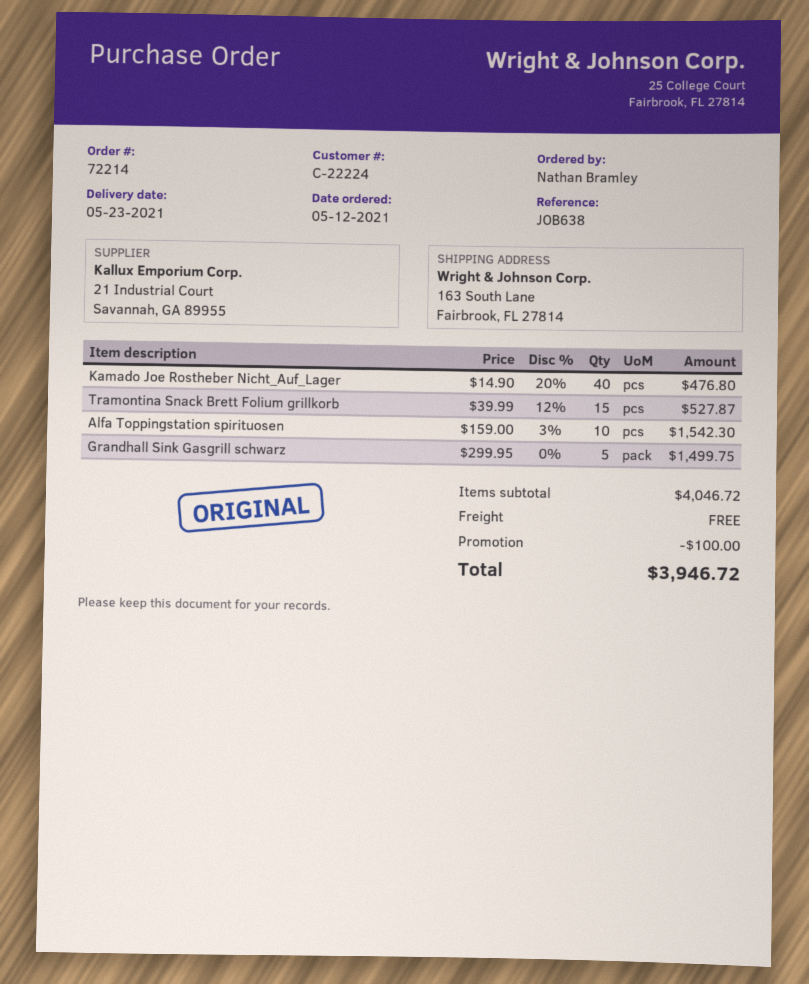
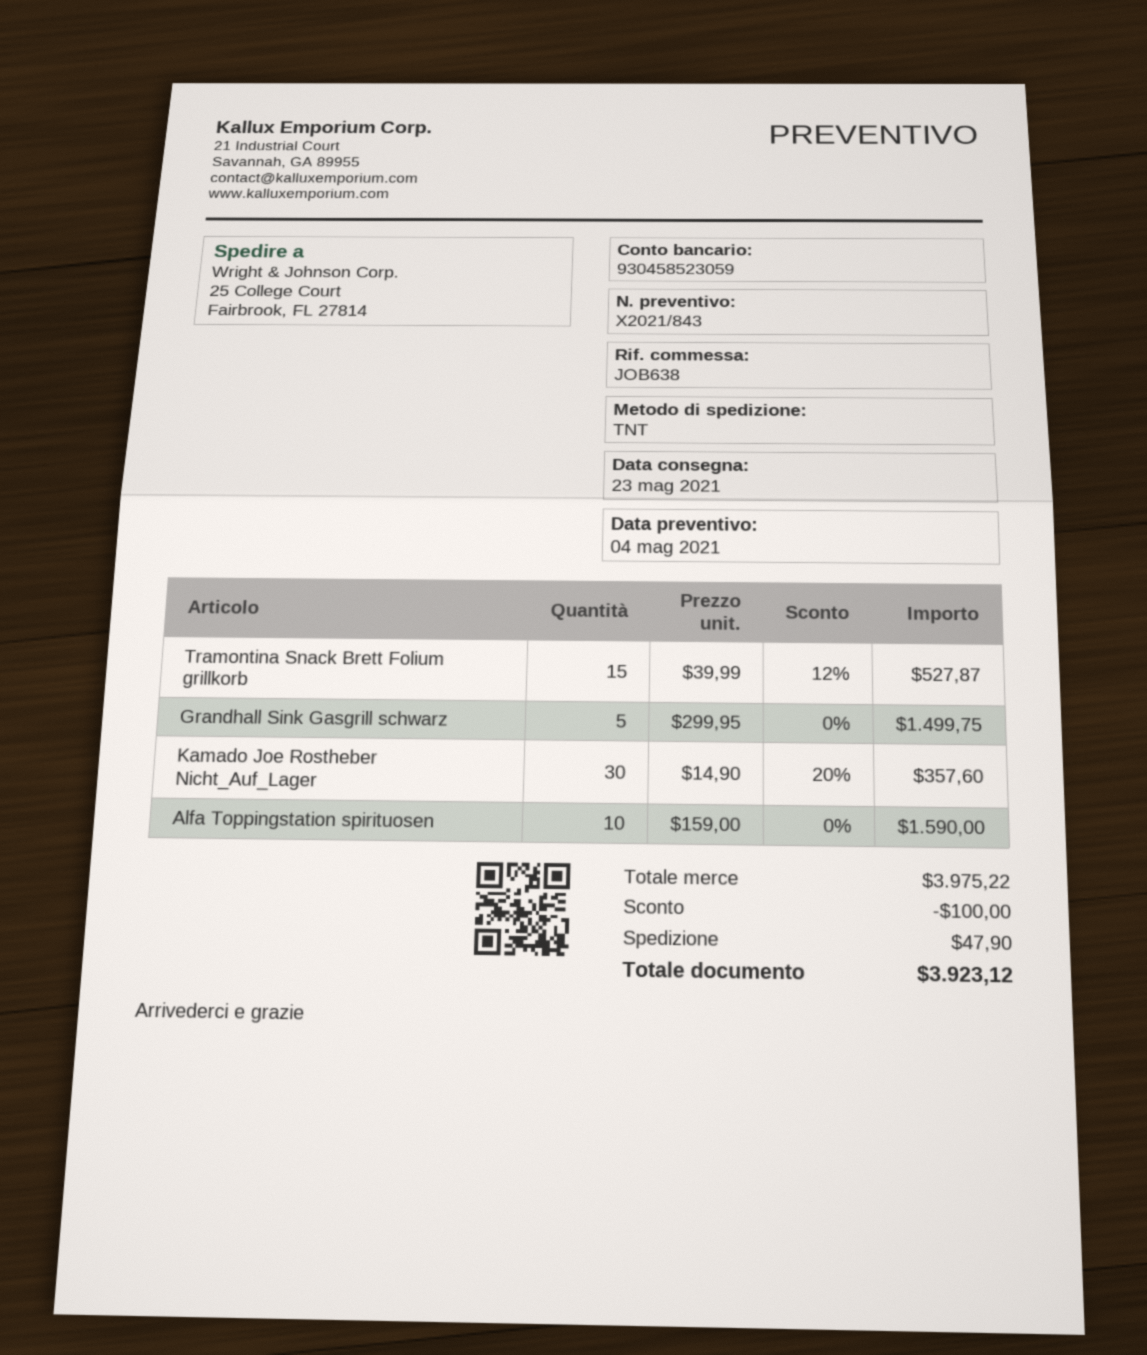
ship to: 163 South Lane, Fairbrook, FL 27814 -> 25 College Court, Fairbrook, FL 27814
Kamado Joe Rostheber Nicht_Auf_Lager: 40 x 14.90 - 20% = 476.80 -> 30 x 14.90 - 20% = 357.60
Alfa Toppingstation spirituosen: 10 x 159.00 - 3% = 1542.30 -> 10 x 159.00 = 1590.00
subtotal: 4046.72 -> 3975.22
shipping: 0.00 -> 47.90
total: 3946.72 -> 3923.12

